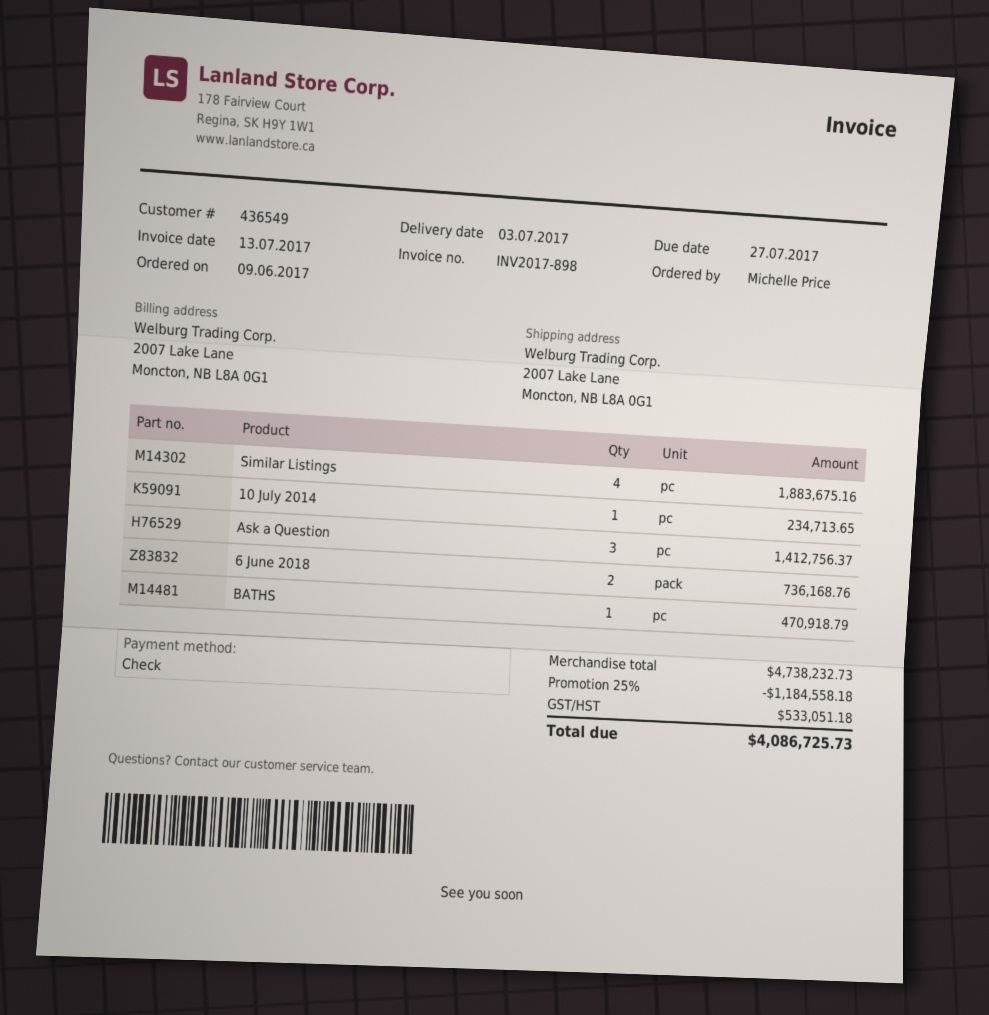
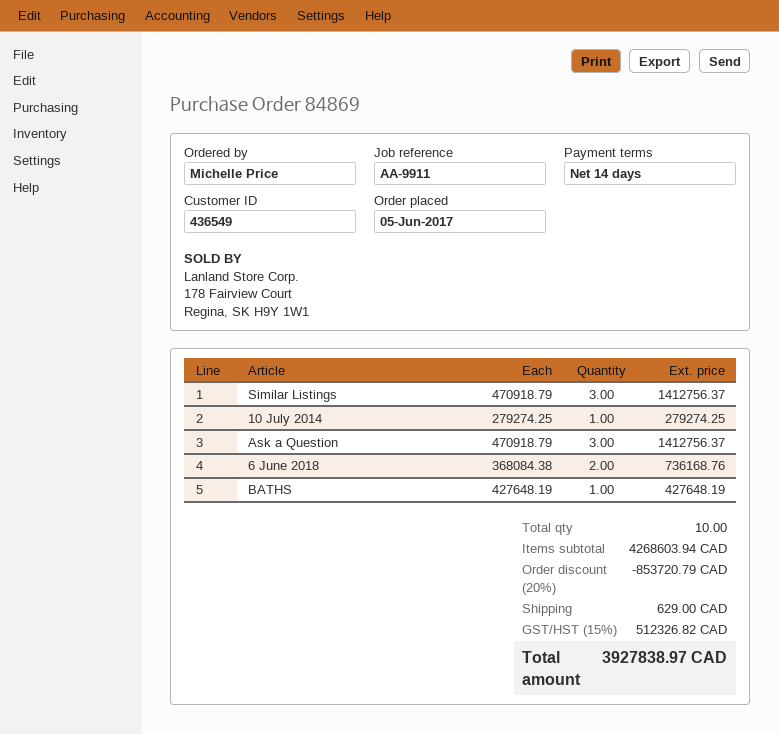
order date: 2017-06-09 -> 2017-06-05
Similar Listings: 4 for 1883675.16 -> 3 for 1412756.37
10 July 2014: 1 for 234713.65 -> 1 for 279274.25
BATHS: 1 for 470918.79 -> 1 for 427648.19
subtotal: 4738232.73 -> 4268603.94
discount: 25% = 1184558.18 -> 20% = 853720.79
shipping: none -> 629.00
tax: 533051.18 -> 512326.82
total: 4086725.73 -> 3927838.97

